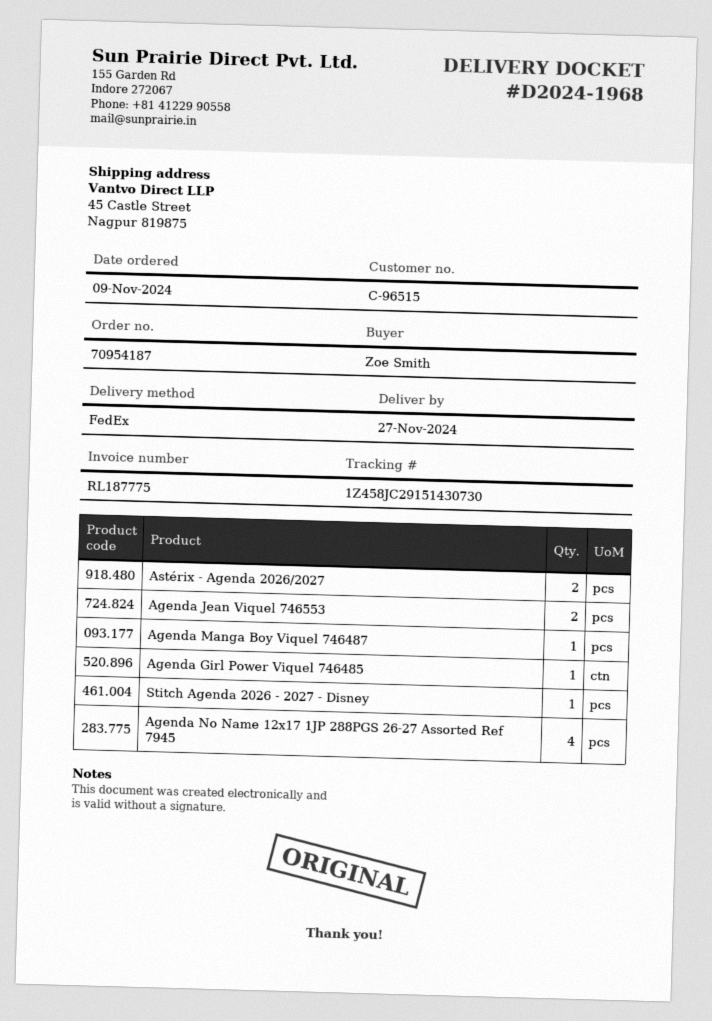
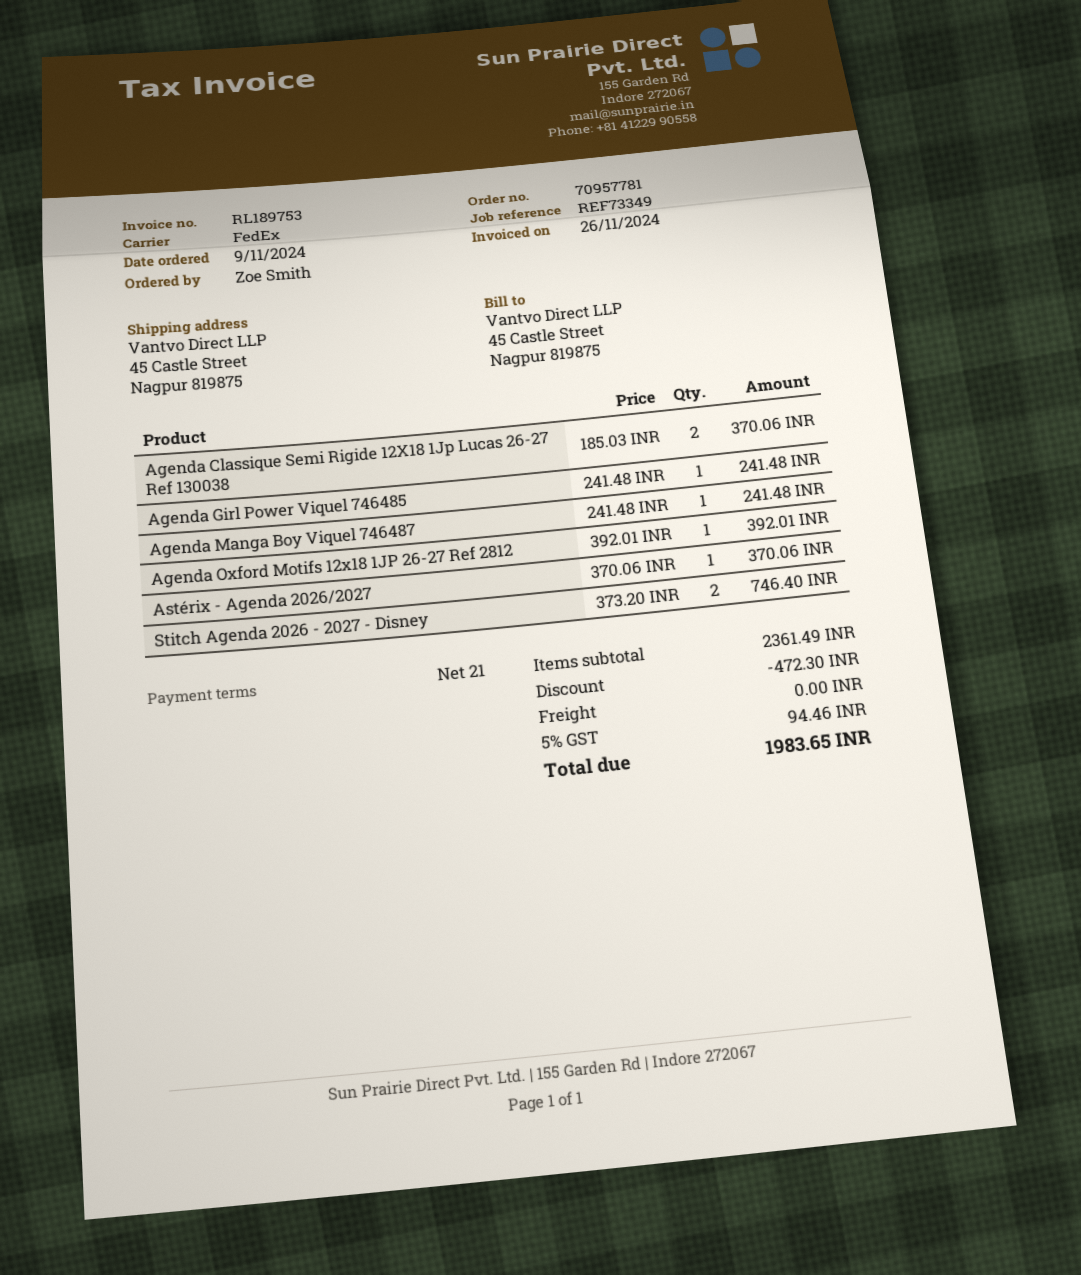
order number: 70954187 -> 70957781
invoice number: RL187775 -> RL189753
Astérix - Agenda 2026/2027: 2 -> 1
Agenda Jean Viquel 746553: 2 -> none
Stitch Agenda 2026 - 2027 - Disney: 1 -> 2
Agenda No Name 12x17 1JP 288PGS 26-27 Assorted Ref 7945: 4 -> none
Agenda Classique Semi Rigide 12X18 1Jp Lucas 26-27 Ref 130038: none -> 2
Agenda Oxford Motifs 12x18 1JP 26-27 Ref 2812: none -> 1

